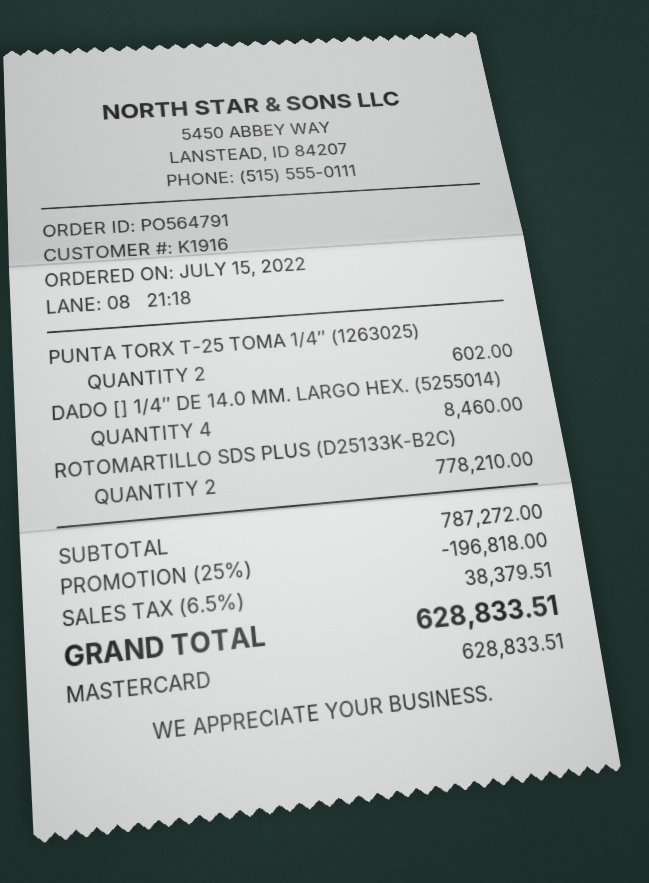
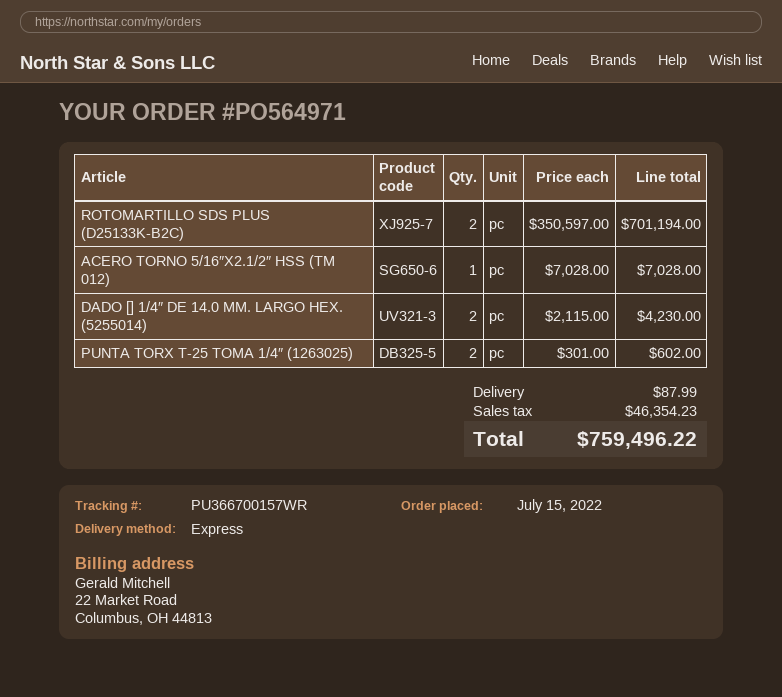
order number: PO564791 -> PO564971
DADO [] 1/4″ DE 14.0 MM. LARGO HEX. (5255014): 4 for 8460.00 -> 2 for 4230.00
ROTOMARTILLO SDS PLUS (D25133K-B2C): 2 for 778210.00 -> 2 for 701194.00
ACERO TORNO 5/16″X2.1/2″ HSS (TM 012): none -> 1 for 7028.00
discount: 25% = 196818.00 -> none
shipping: none -> 87.99
tax: 38379.51 -> 46354.23
total: 628833.51 -> 759496.22

